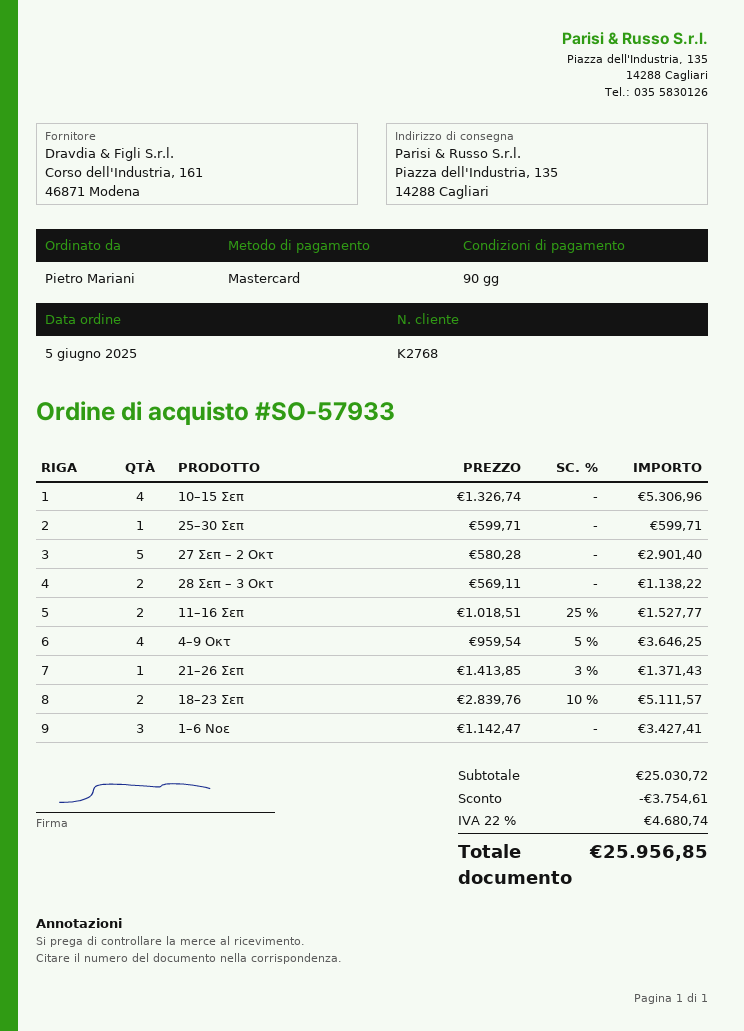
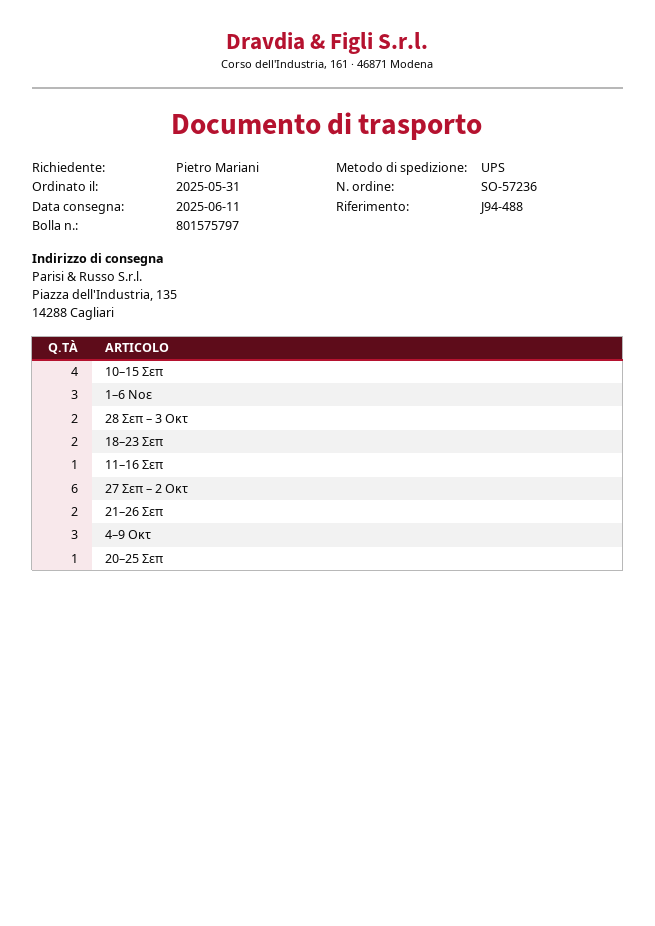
order number: SO-57933 -> SO-57236
order date: 2025-06-05 -> 2025-05-31
25–30 Σεπ: 1 -> none
27 Σεπ – 2 Οκτ: 5 -> 6
11–16 Σεπ: 2 -> 1
4–9 Οκτ: 4 -> 3
21–26 Σεπ: 1 -> 2
20–25 Σεπ: none -> 1

